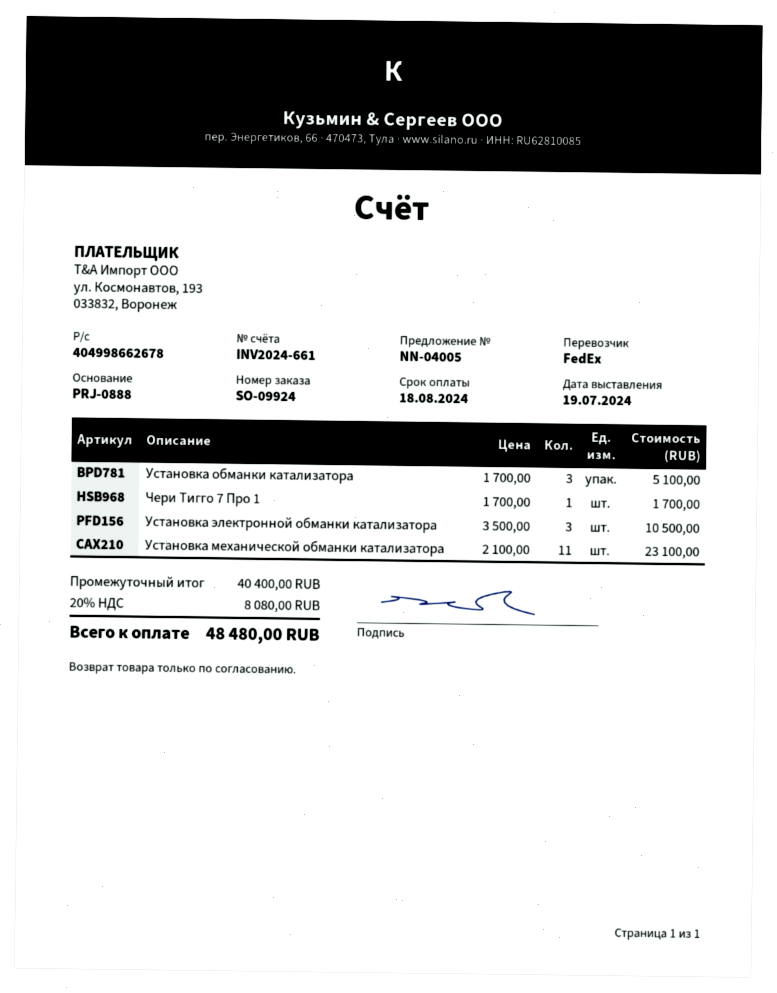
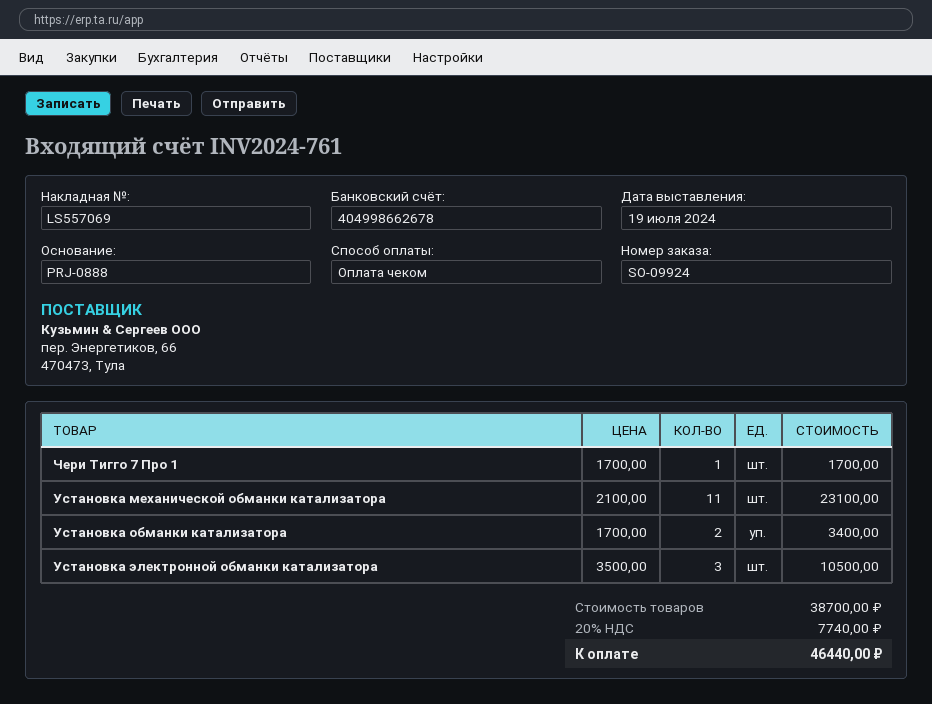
invoice number: INV2024-661 -> INV2024-761
Установка обманки катализатора: 3 x 1700.00 = 5100.00 -> 2 x 1700.00 = 3400.00
subtotal: 40400.00 -> 38700.00
tax: 20% = 8080.00 -> 20% = 7740.00
total: 48480.00 -> 46440.00

